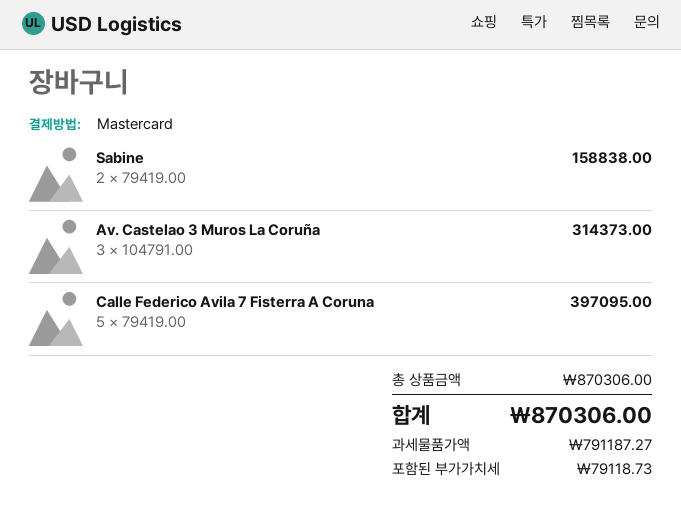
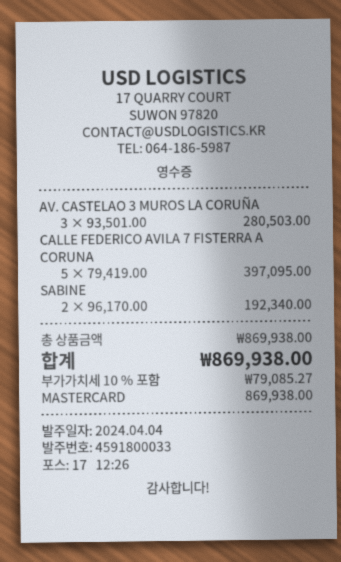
Sabine: 2 x 79419.00 = 158838.00 -> 2 x 96170.00 = 192340.00
Av. Castelao 3 Muros La Coruña: 3 x 104791.00 = 314373.00 -> 3 x 93501.00 = 280503.00
subtotal: 870306.00 -> 869938.00
tax: 79118.73 -> 79085.27
total: 870306.00 -> 869938.00

